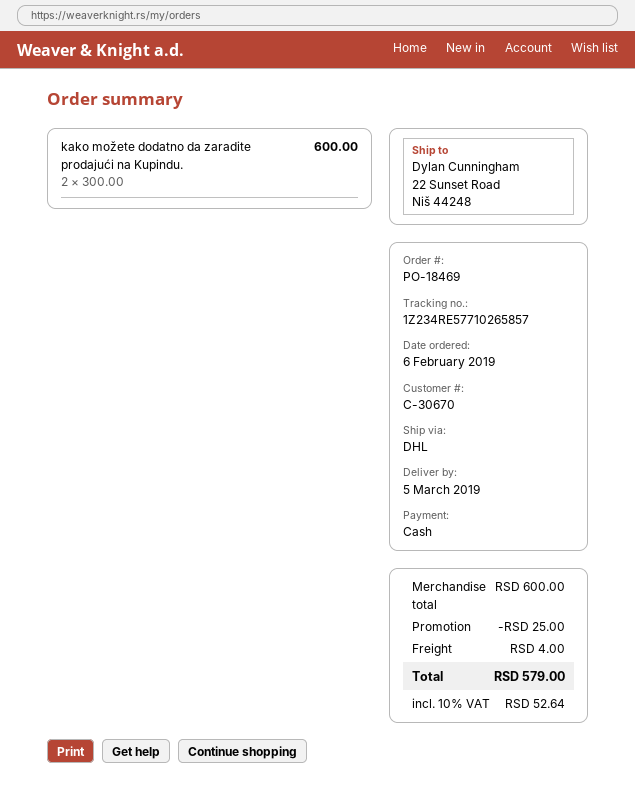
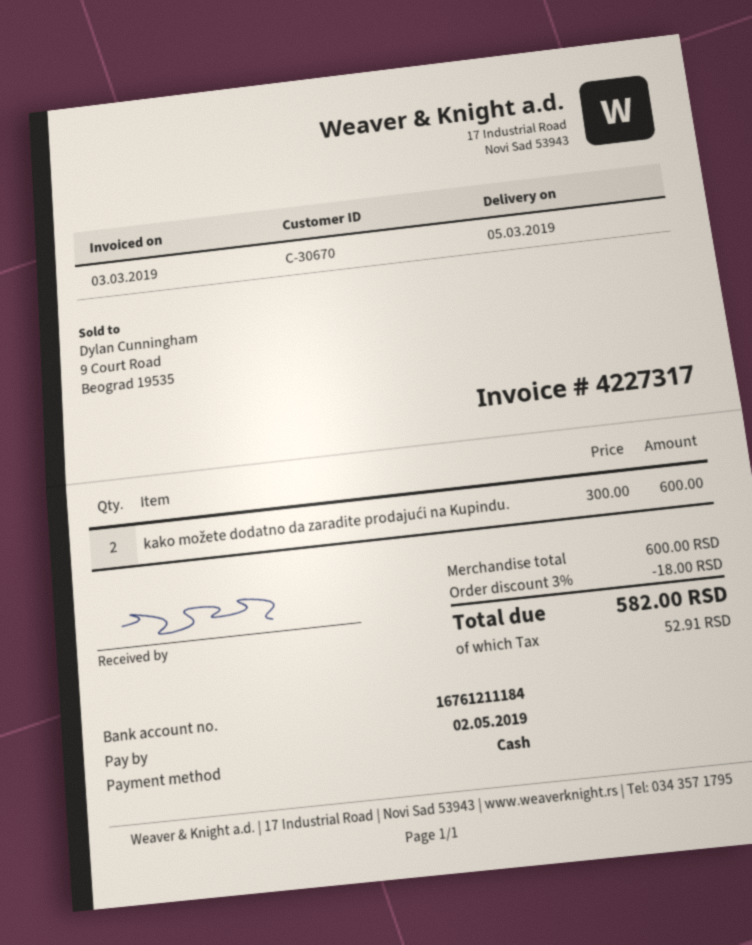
discount: 25.00 -> 18.00
shipping: 4.00 -> none
tax: 52.64 -> 52.91
total: 579.00 -> 582.00

